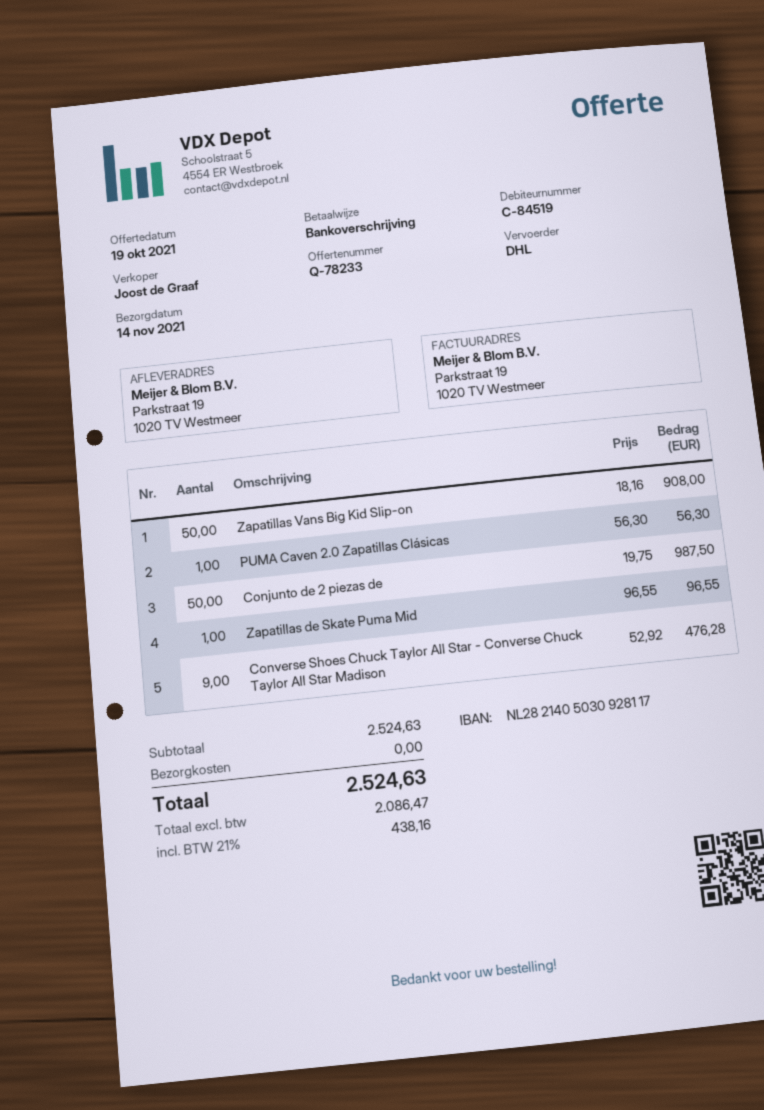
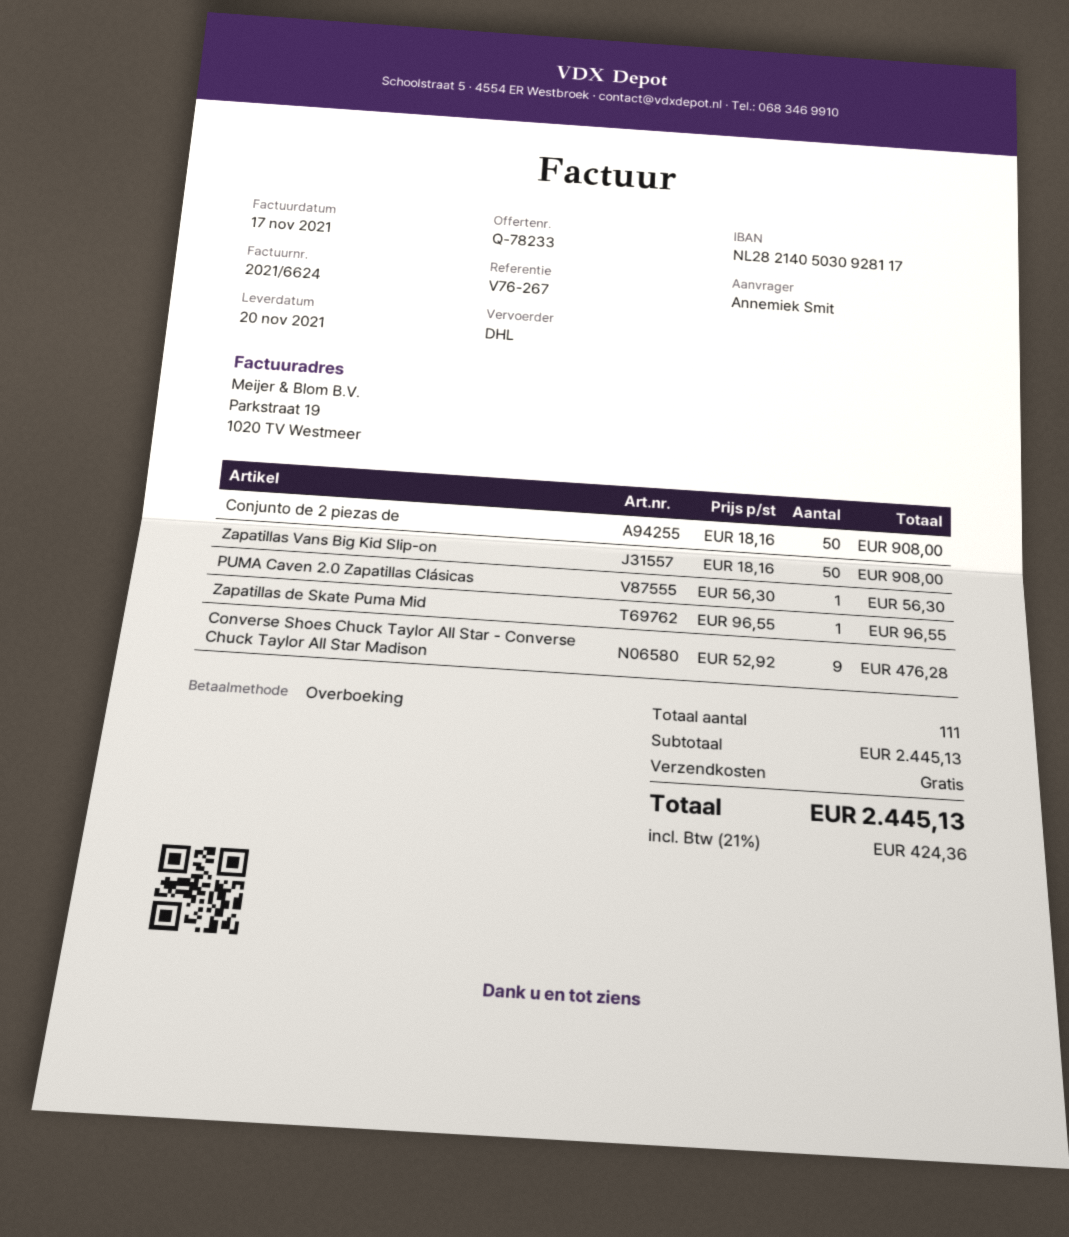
delivery date: 2021-11-14 -> 2021-11-20
Conjunto de 2 piezas de: 50 x 19.75 = 987.50 -> 50 x 18.16 = 908.00
subtotal: 2524.63 -> 2445.13
tax: 21% = 438.16 -> 21% = 424.36
total: 2524.63 -> 2445.13

